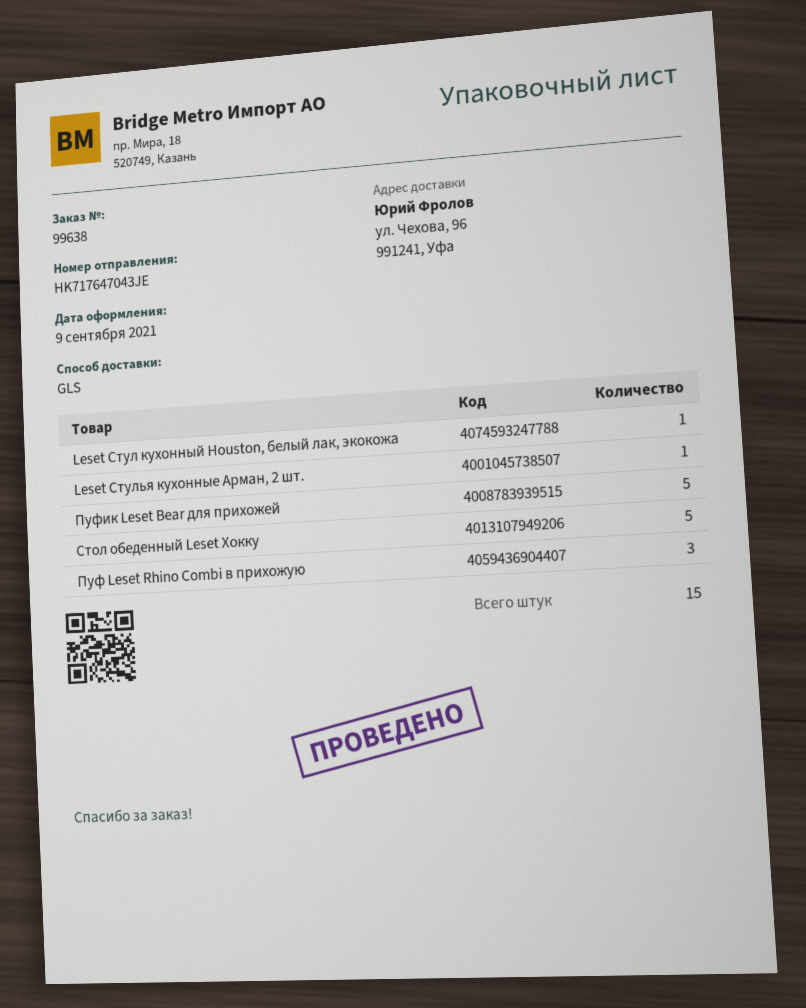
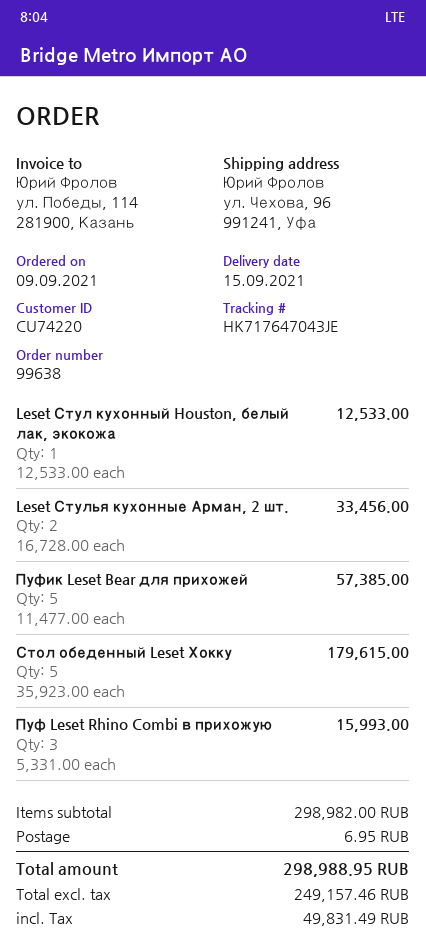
Leset Стулья кухонные Арман, 2 шт.: 1 -> 2

